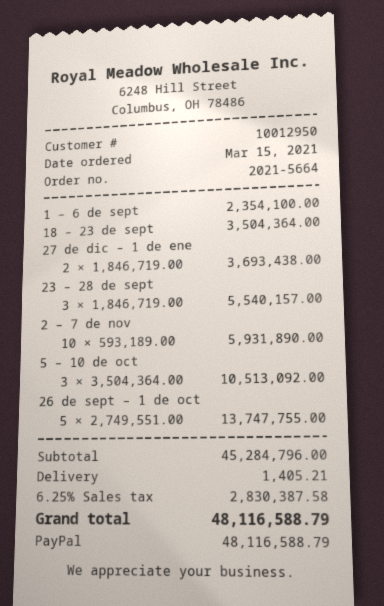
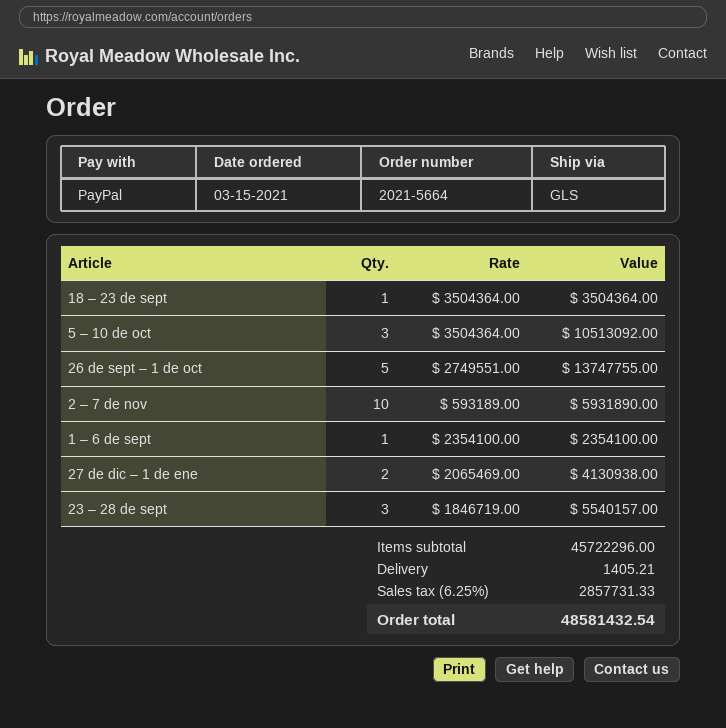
27 de dic – 1 de ene: 2 x 1846719.00 = 3693438.00 -> 2 x 2065469.00 = 4130938.00
subtotal: 45284796.00 -> 45722296.00
tax: 6.25% = 2830387.58 -> 6.25% = 2857731.33
total: 48116588.79 -> 48581432.54

